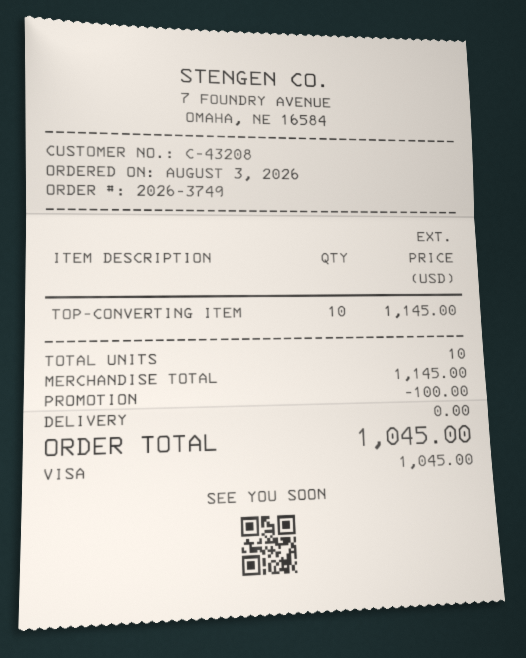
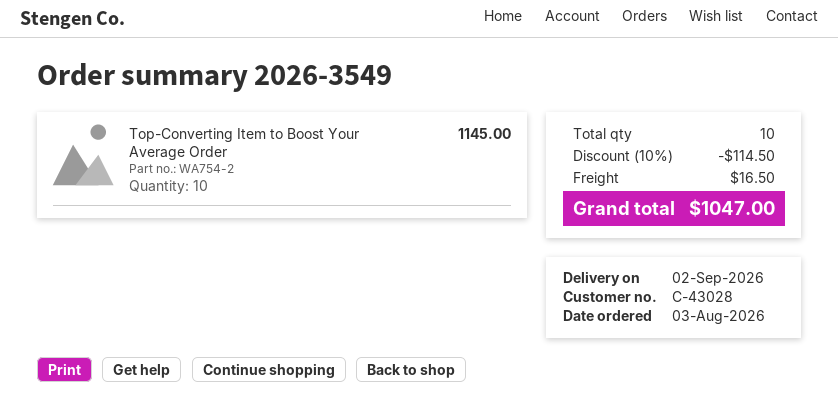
order number: 2026-3749 -> 2026-3549
customer number: C-43208 -> C-43028
discount: 100.00 -> 114.50
shipping: 0.00 -> 16.50
total: 1045.00 -> 1047.00

